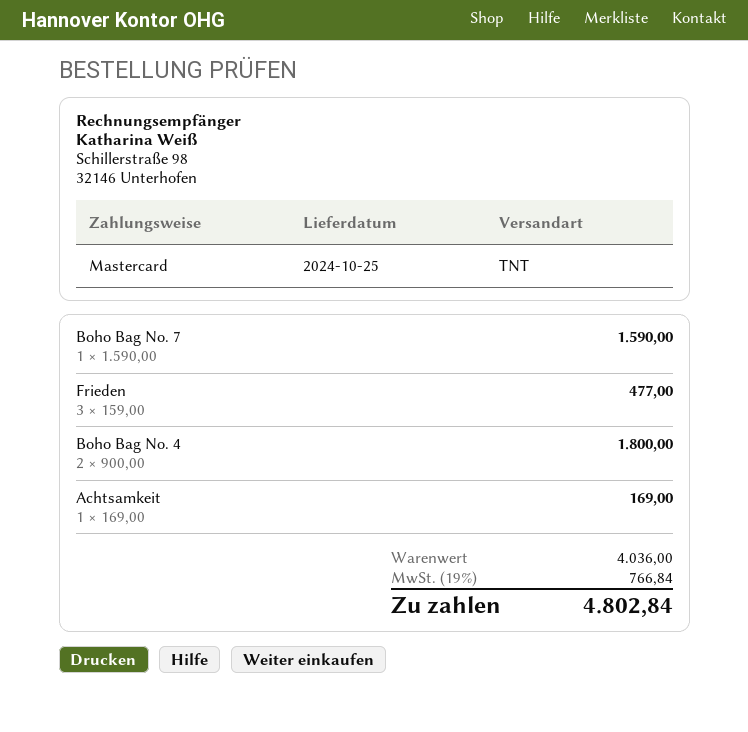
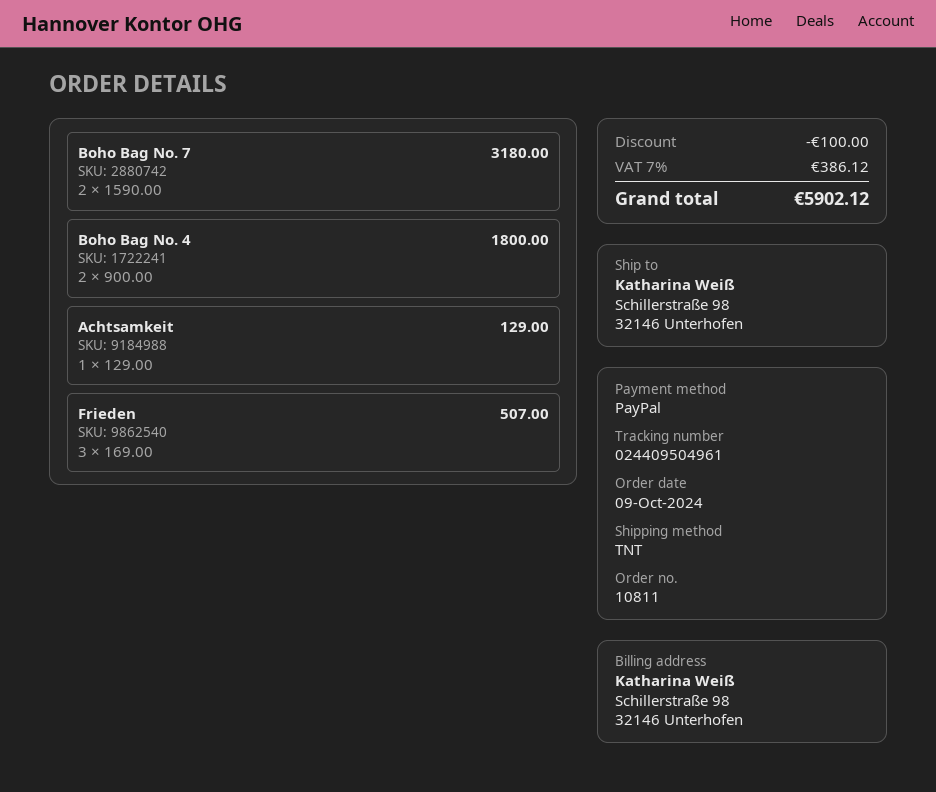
payment method: Mastercard -> PayPal
Boho Bag No. 7: 1 x 1590.00 = 1590.00 -> 2 x 1590.00 = 3180.00
Frieden: 3 x 159.00 = 477.00 -> 3 x 169.00 = 507.00
Achtsamkeit: 1 x 169.00 = 169.00 -> 1 x 129.00 = 129.00
discount: none -> 100.00
tax: 19% = 766.84 -> 7% = 386.12
total: 4802.84 -> 5902.12

